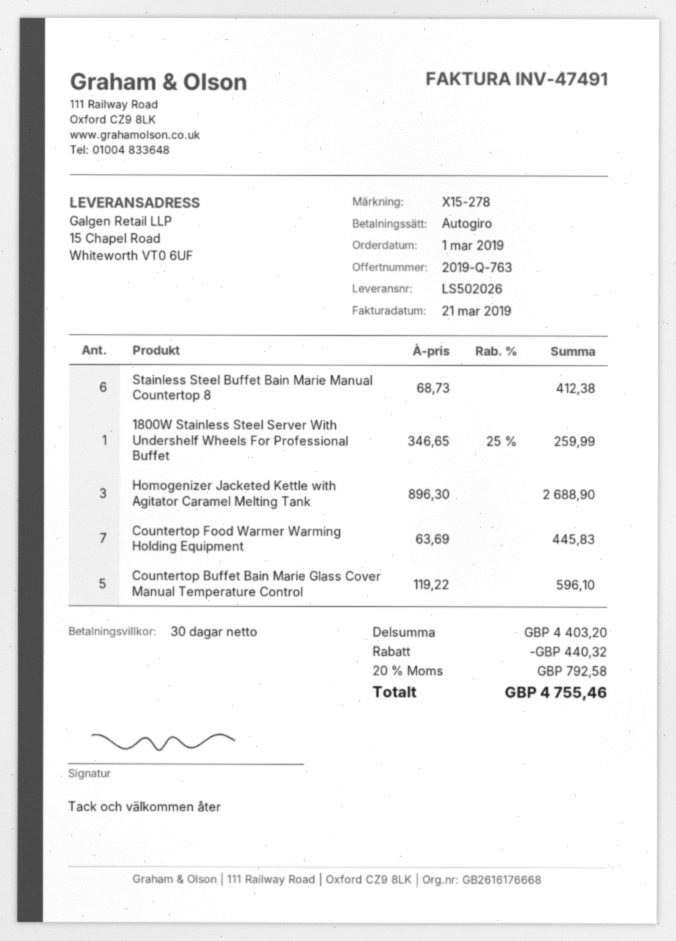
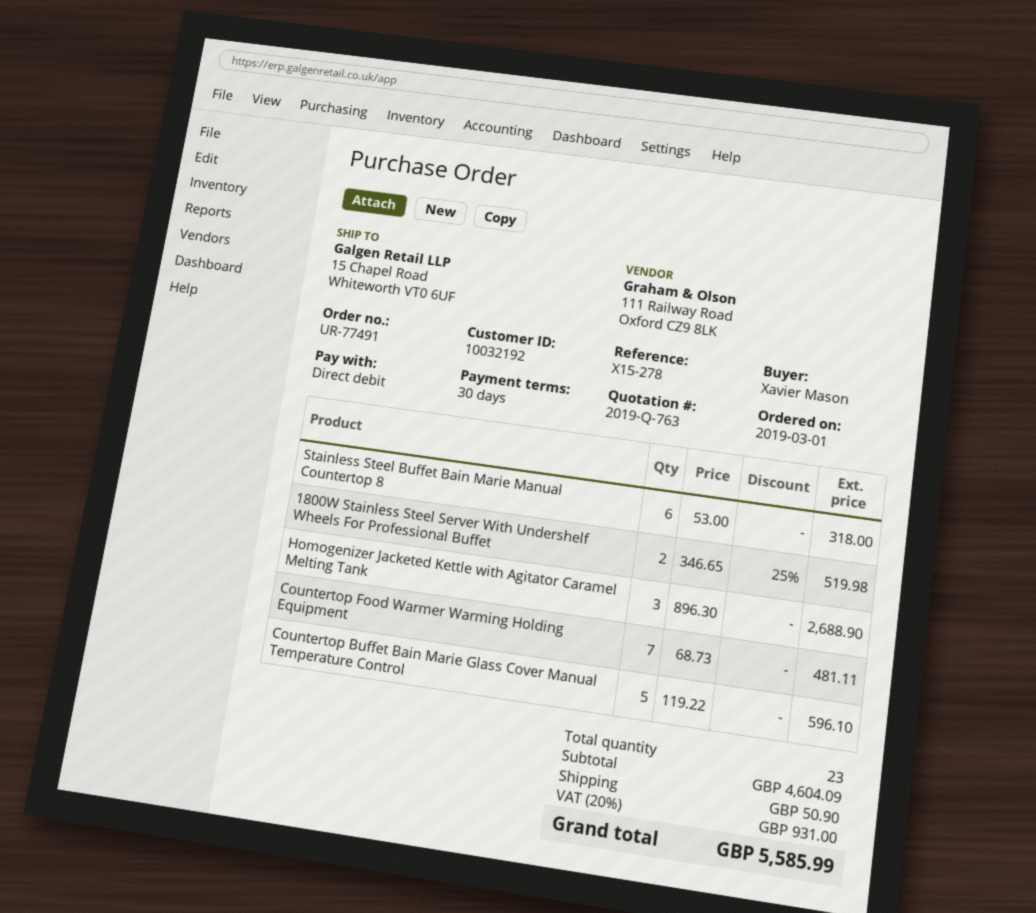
Stainless Steel Buffet Bain Marie Manual Countertop 8: 6 x 68.73 = 412.38 -> 6 x 53.00 = 318.00
1800W Stainless Steel Server With Undershelf Wheels For Professional Buffet: 1 x 346.65 - 25% = 259.99 -> 2 x 346.65 - 25% = 519.98
Countertop Food Warmer Warming Holding Equipment: 7 x 63.69 = 445.83 -> 7 x 68.73 = 481.11
subtotal: 4403.20 -> 4604.09
discount: 440.32 -> none
shipping: none -> 50.90
tax: 20% = 792.58 -> 20% = 931.00
total: 4755.46 -> 5585.99

